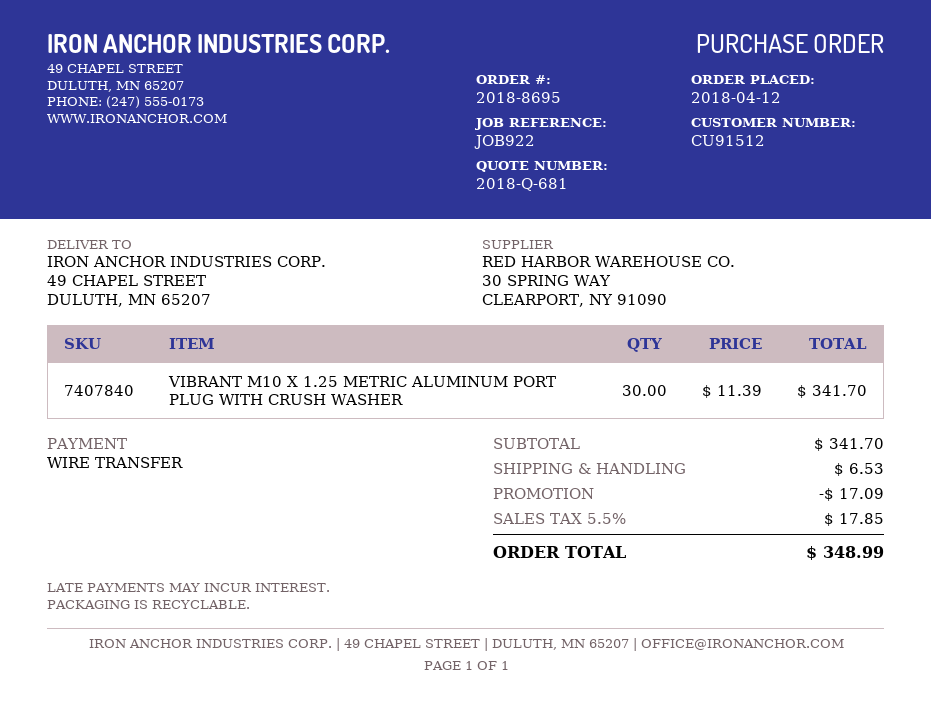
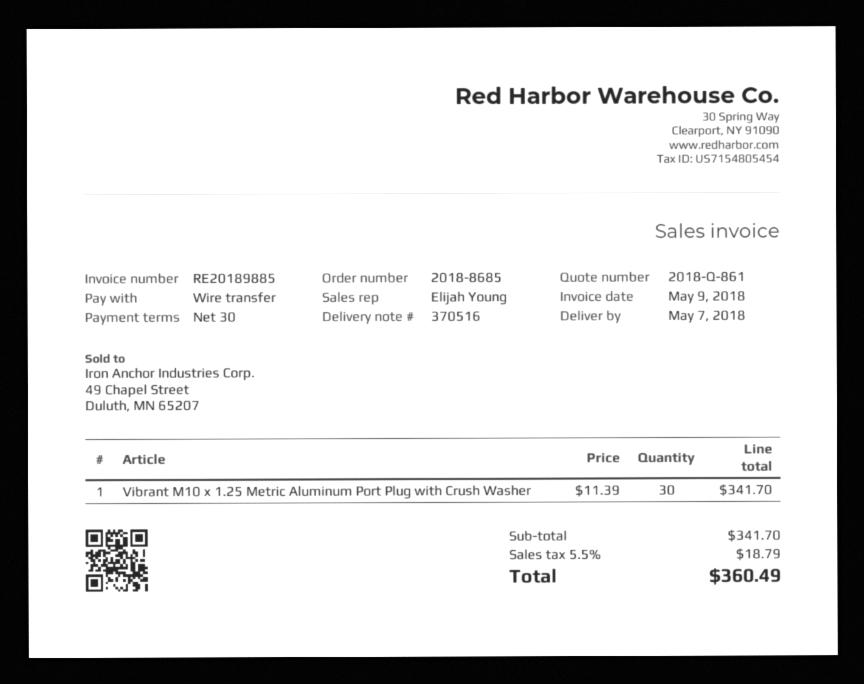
quote number: 2018-Q-681 -> 2018-Q-861
order number: 2018-8695 -> 2018-8685
discount: 17.09 -> none
shipping: 6.53 -> none
tax: 5.5% = 17.85 -> 5.5% = 18.79
total: 348.99 -> 360.49

